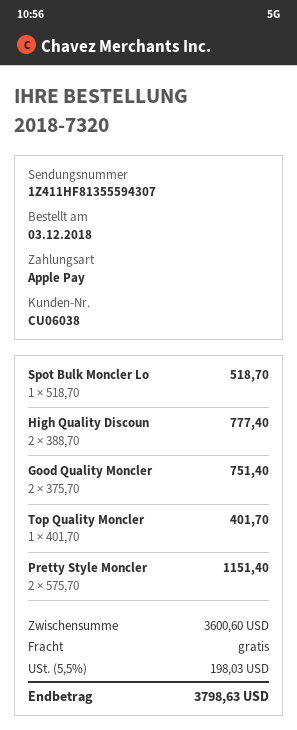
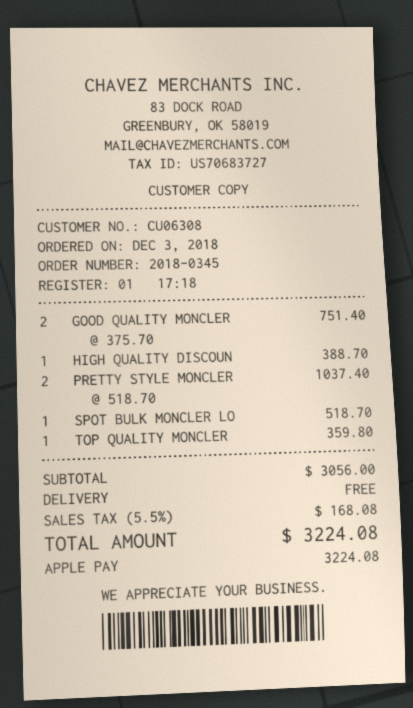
order number: 2018-7320 -> 2018-0345
customer number: CU06038 -> CU06308
High Quality Discoun: 2 x 388.70 = 777.40 -> 1 x 388.70 = 388.70
Top Quality Moncler: 1 x 401.70 = 401.70 -> 1 x 359.80 = 359.80
Pretty Style Moncler: 2 x 575.70 = 1151.40 -> 2 x 518.70 = 1037.40
subtotal: 3600.60 -> 3056.00
tax: 5.5% = 198.03 -> 5.5% = 168.08
total: 3798.63 -> 3224.08

